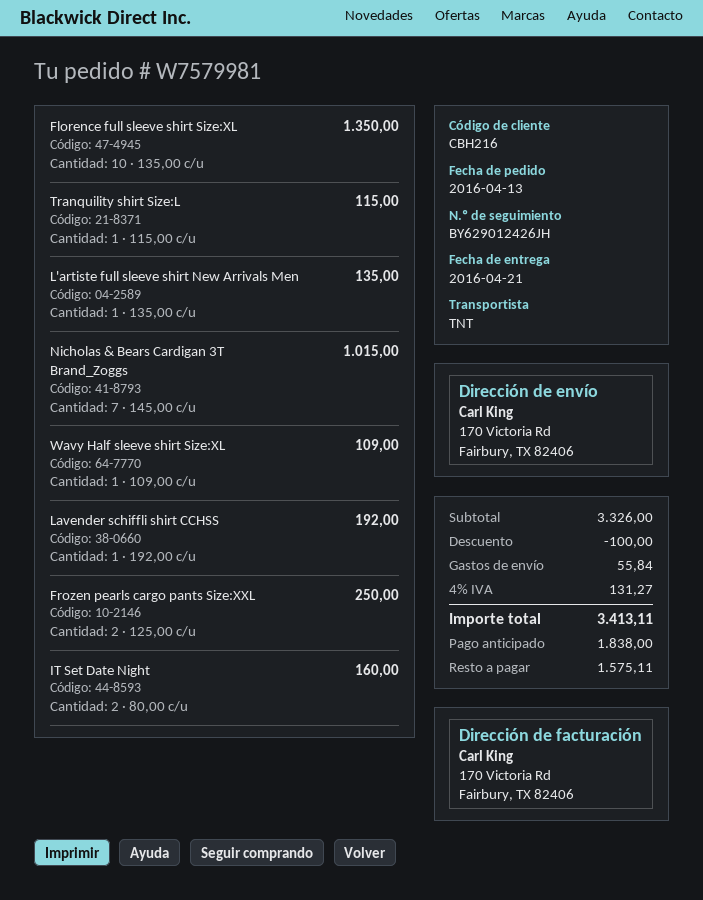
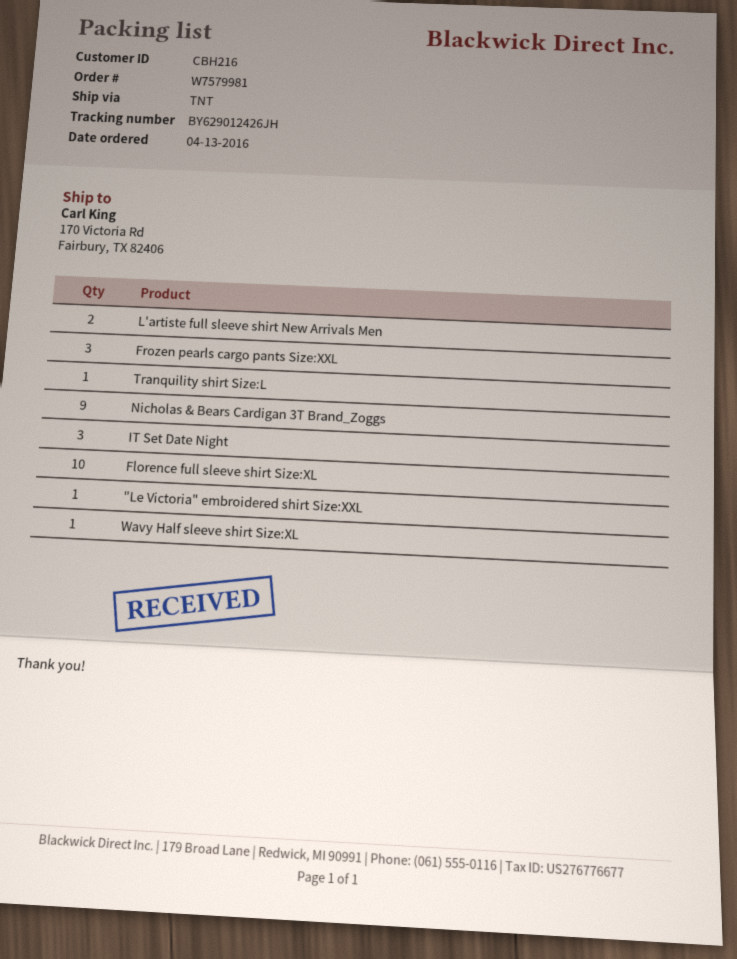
L'artiste full sleeve shirt New Arrivals Men: 1 -> 2
Nicholas & Bears Cardigan 3T Brand_Zoggs: 7 -> 9
Lavender schiffli shirt CCHSS: 1 -> none
Frozen pearls cargo pants Size:XXL: 2 -> 3
IT Set Date Night: 2 -> 3
"Le Victoria" embroidered shirt Size:XXL: none -> 1

